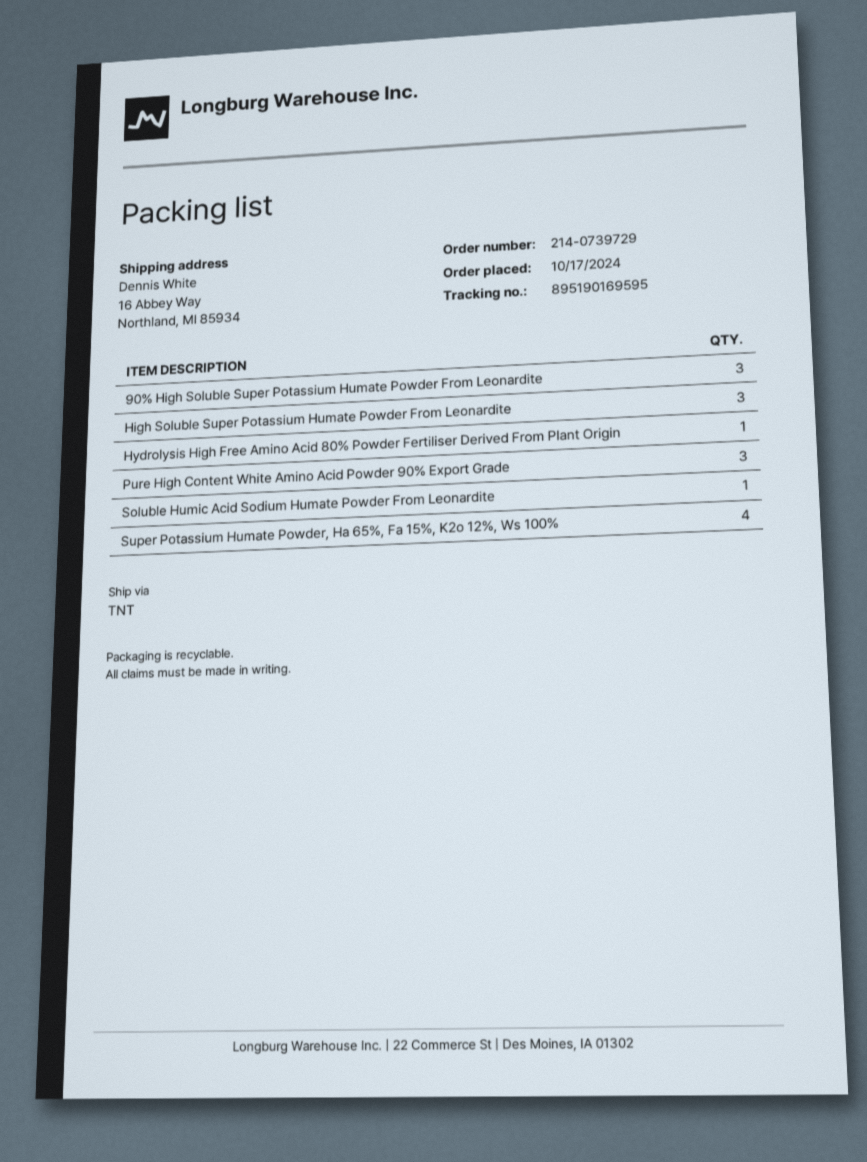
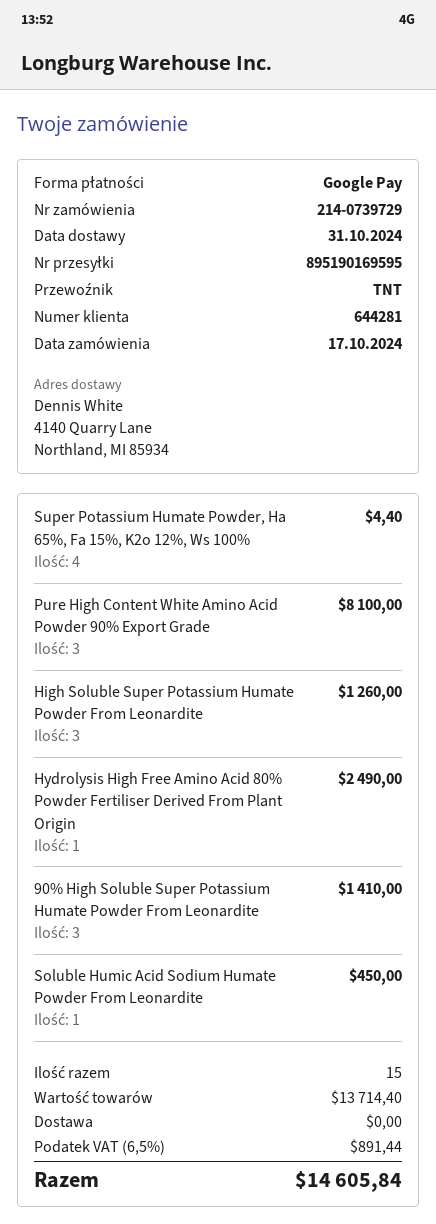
ship to: 16 Abbey Way, Northland, MI 85934 -> 4140 Quarry Lane, Northland, MI 85934

